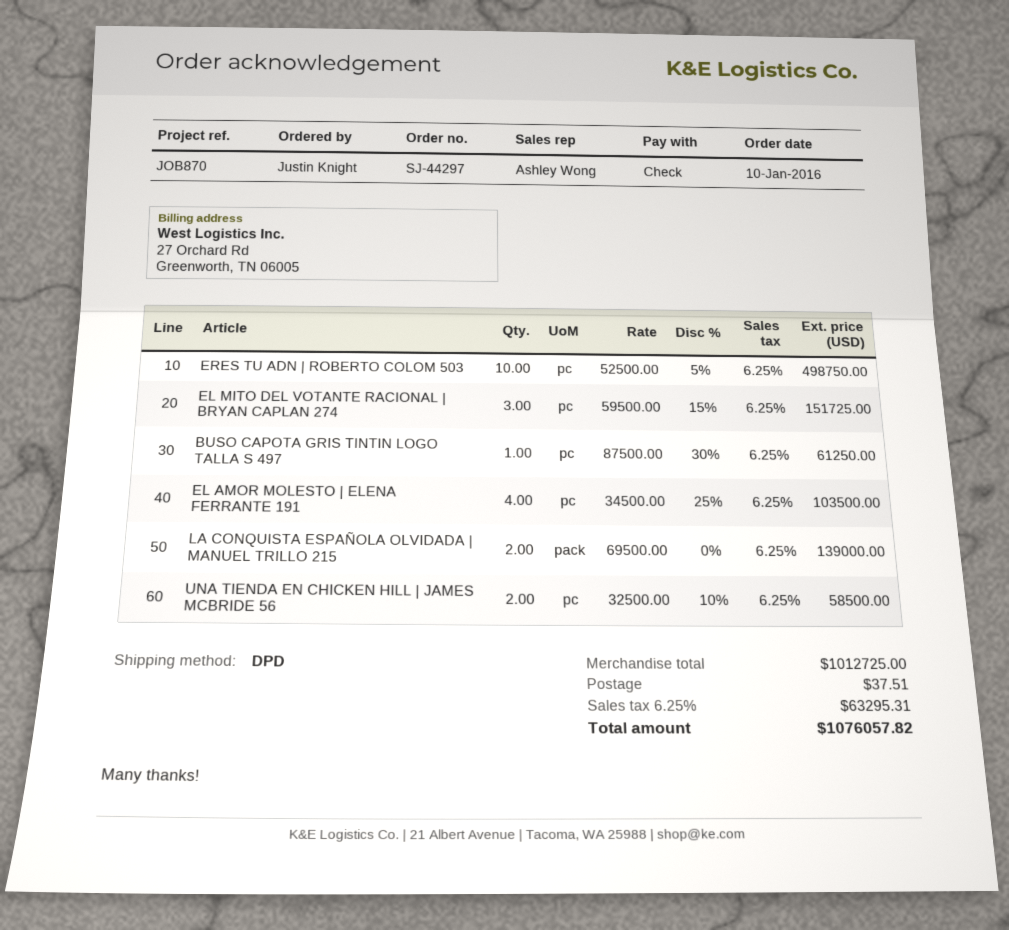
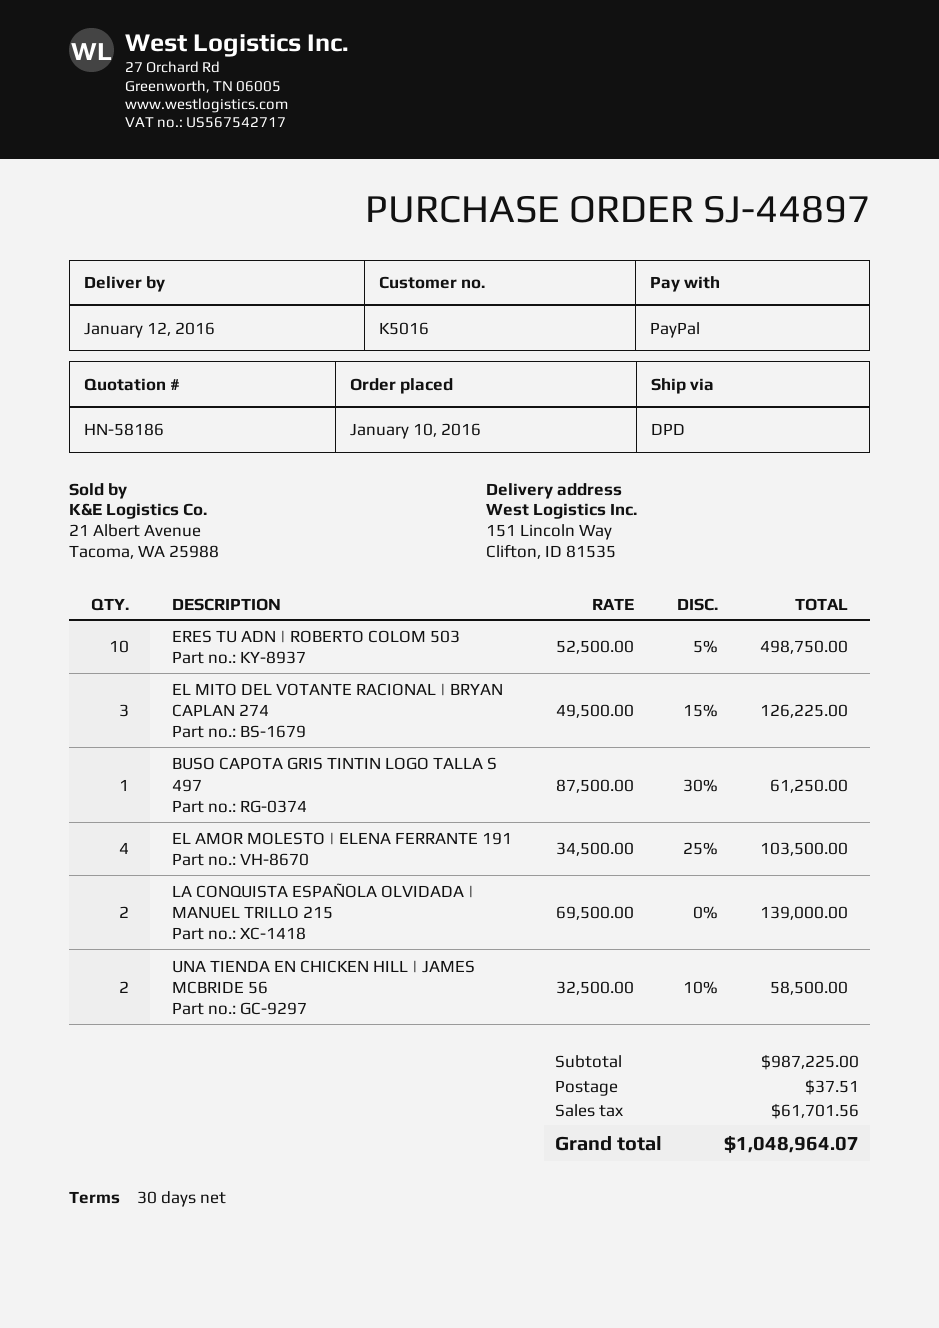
order number: SJ-44297 -> SJ-44897
payment method: cheque -> PayPal
EL MITO DEL VOTANTE RACIONAL | BRYAN CAPLAN 274: 3 x 59500.00 - 15% = 151725.00 -> 3 x 49500.00 - 15% = 126225.00
subtotal: 1012725.00 -> 987225.00
tax: 63295.31 -> 61701.56
total: 1076057.82 -> 1048964.07

